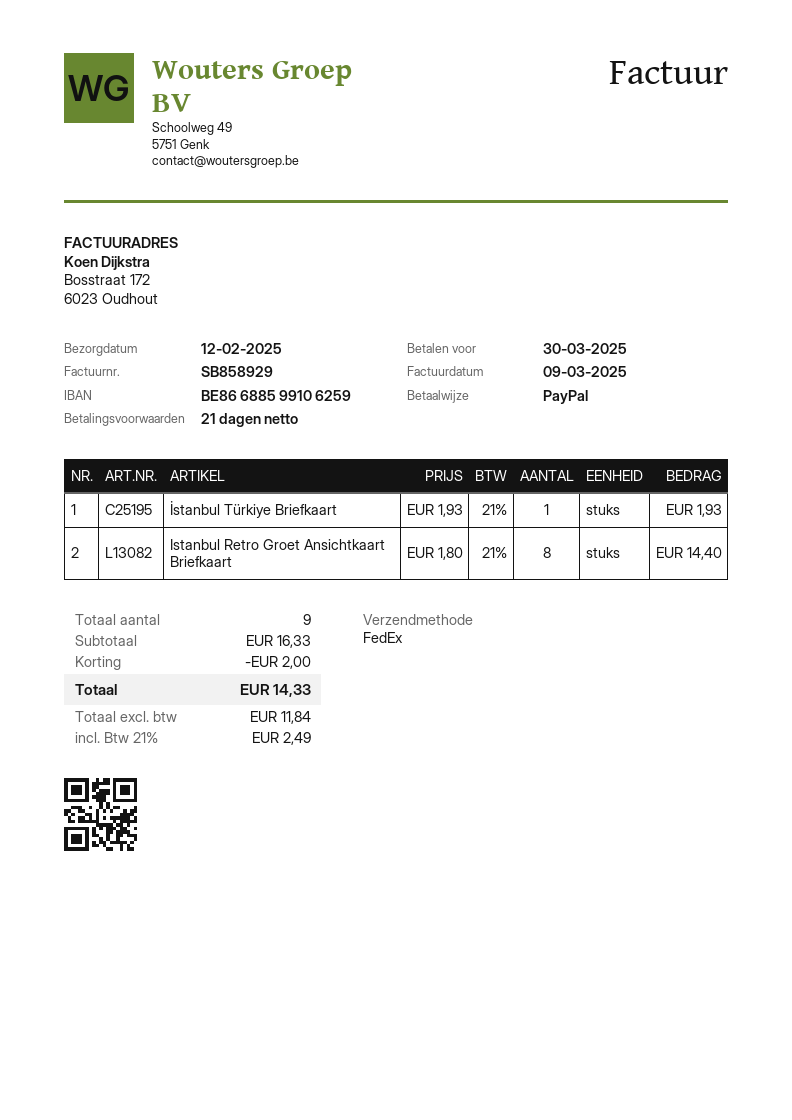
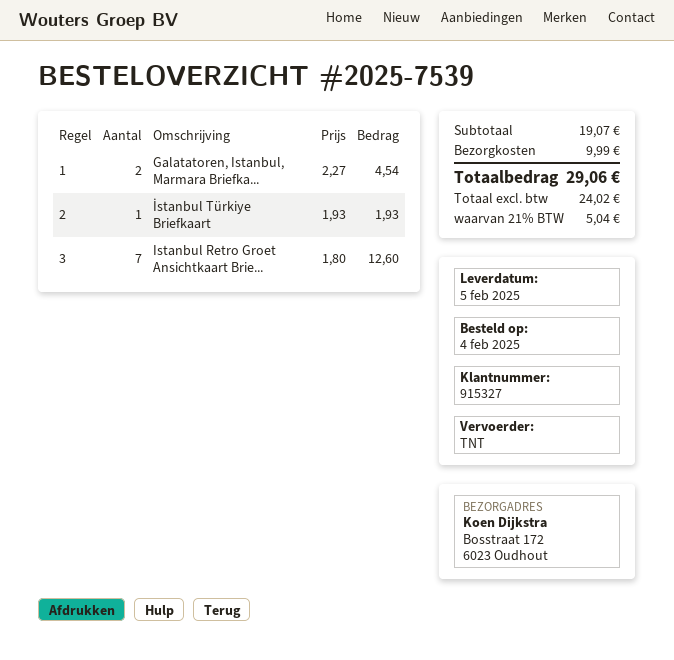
delivery date: 2025-02-12 -> 2025-02-05
shipping method: FedEx -> TNT
Istanbul Retro Groet Ansichtkaart Briefkaart: 8 x 1.80 = 14.40 -> 7 x 1.80 = 12.60
Galatatoren, Istanbul, Marmara Briefka...: none -> 2 x 2.27 = 4.54
subtotal: 16.33 -> 19.07
discount: 2.00 -> none
shipping: none -> 9.99
net: 11.84 -> 24.02
tax: 21% = 2.49 -> 21% = 5.04
total: 14.33 -> 29.06

